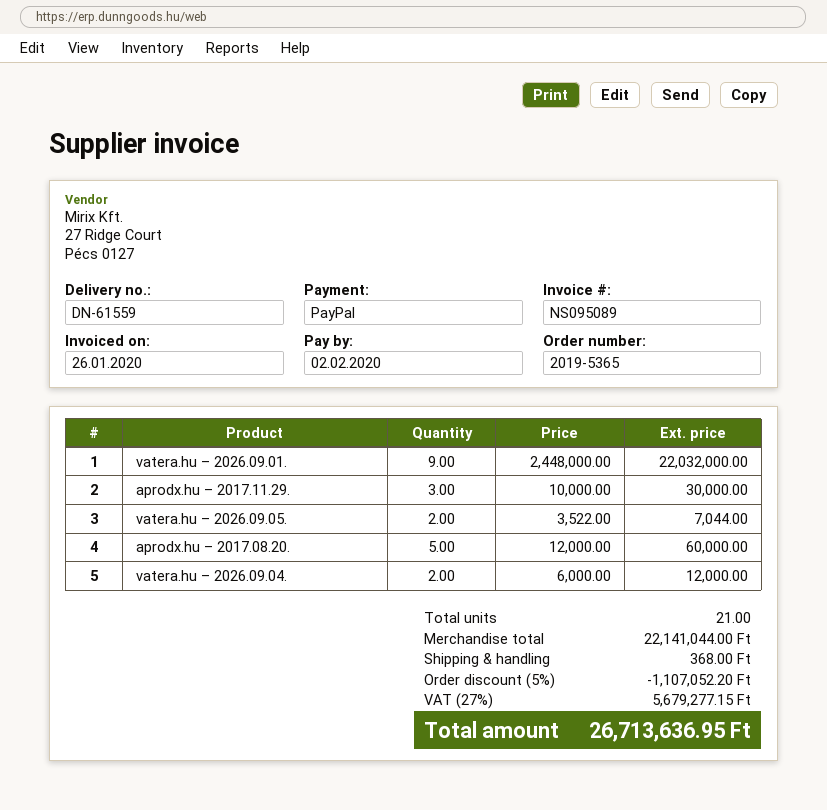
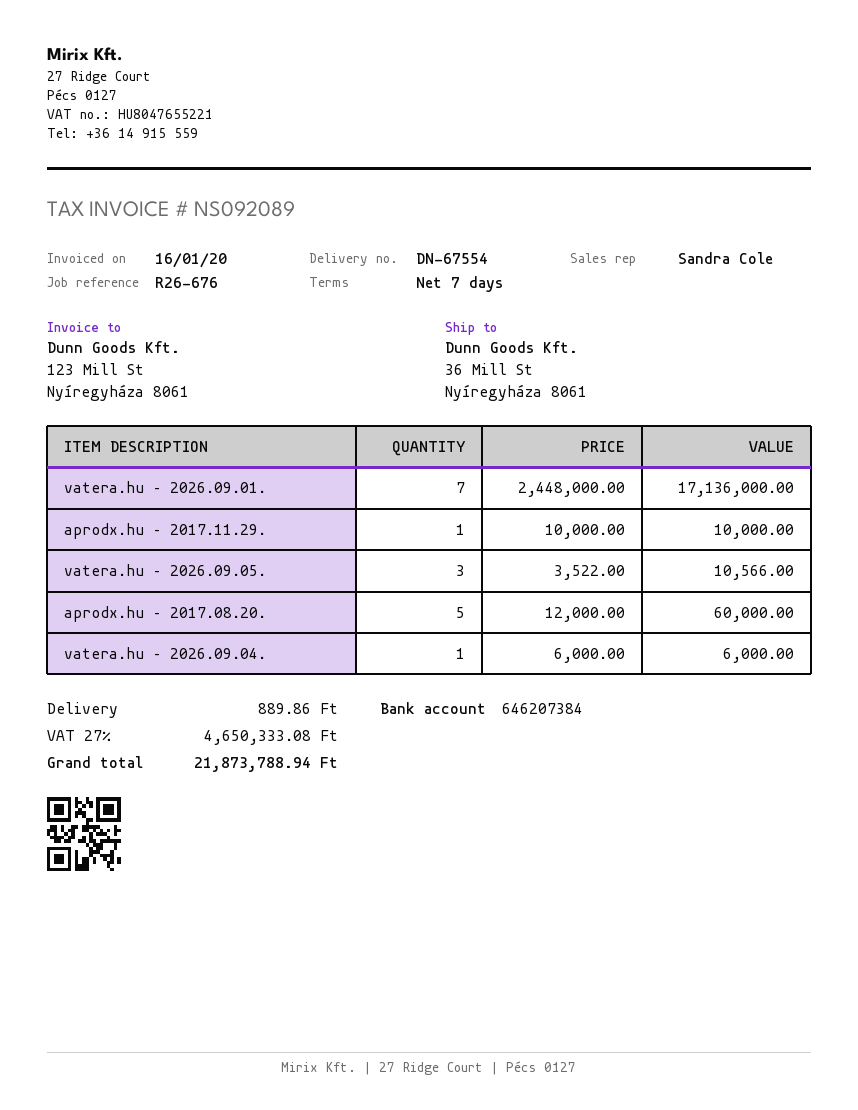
delivery note number: DN-61559 -> DN-67554
invoice number: NS095089 -> NS092089
invoice date: 2020-01-26 -> 2020-01-16
vatera.hu – 2026.09.01.: 9 x 2448000.00 = 22032000.00 -> 7 x 2448000.00 = 17136000.00
aprodx.hu – 2017.11.29.: 3 x 10000.00 = 30000.00 -> 1 x 10000.00 = 10000.00
vatera.hu – 2026.09.05.: 2 x 3522.00 = 7044.00 -> 3 x 3522.00 = 10566.00
vatera.hu – 2026.09.04.: 2 x 6000.00 = 12000.00 -> 1 x 6000.00 = 6000.00
discount: 5% = 1107052.20 -> none
shipping: 368.00 -> 889.86
tax: 27% = 5679277.15 -> 27% = 4650333.08
total: 26713636.95 -> 21873788.94

